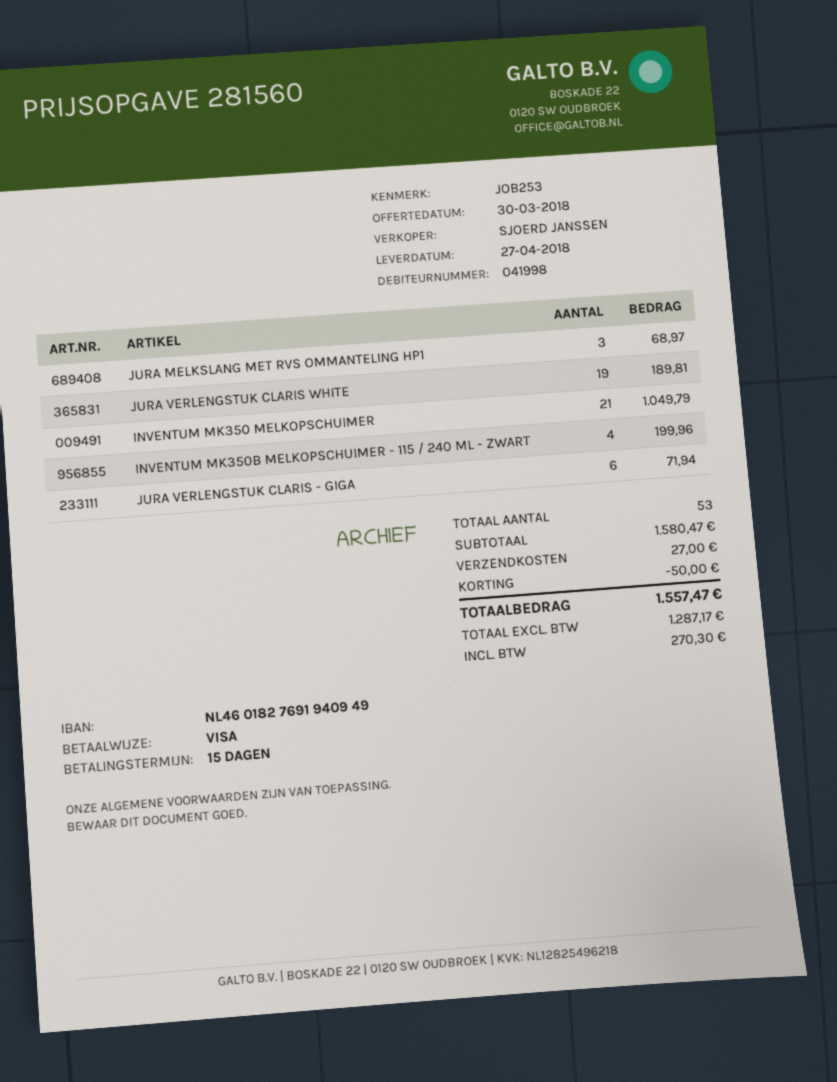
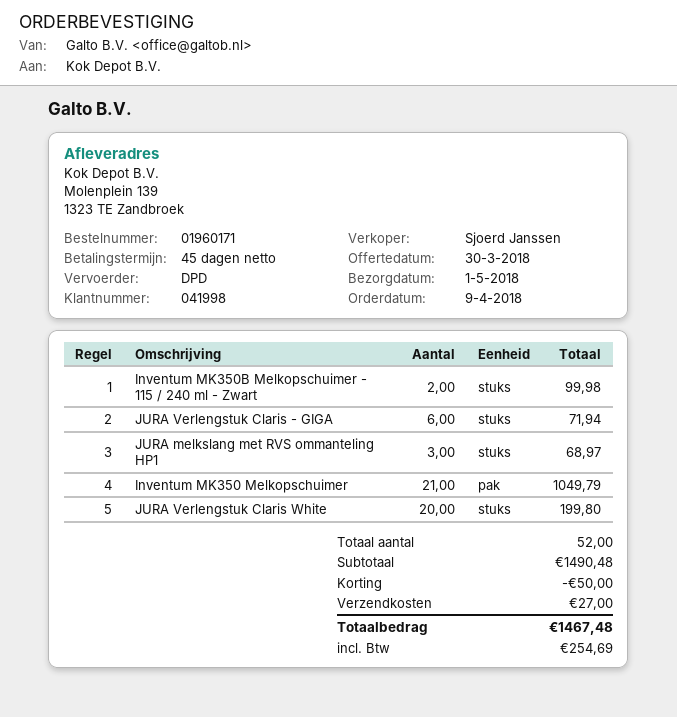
delivery date: 2018-04-27 -> 2018-05-01
payment terms: 15 days -> 45 days
JURA VERLENGSTUK CLARIS WHITE: 19 for 189.81 -> 20 for 199.80
INVENTUM MK350B MELKOPSCHUIMER - 115 / 240 ML - ZWART: 4 for 199.96 -> 2 for 99.98
total quantity: 53 -> 52
subtotal: 1580.47 -> 1490.48
tax: 270.30 -> 254.69
total: 1557.47 -> 1467.48

